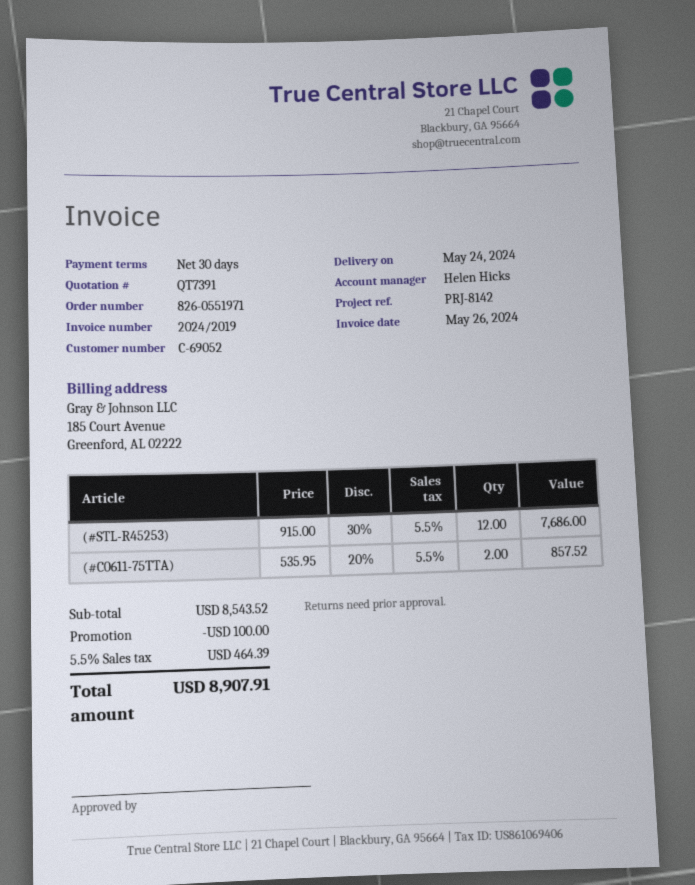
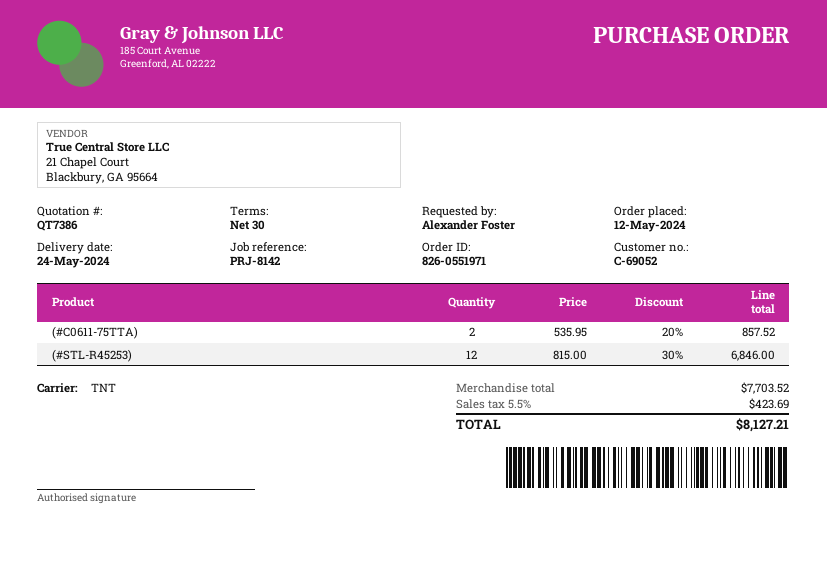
quote number: QT7391 -> QT7386
(#STL-R45253): 12 x 915.00 - 30% = 7686.00 -> 12 x 815.00 - 30% = 6846.00
subtotal: 8543.52 -> 7703.52
discount: 100.00 -> none
tax: 5.5% = 464.39 -> 5.5% = 423.69
total: 8907.91 -> 8127.21

